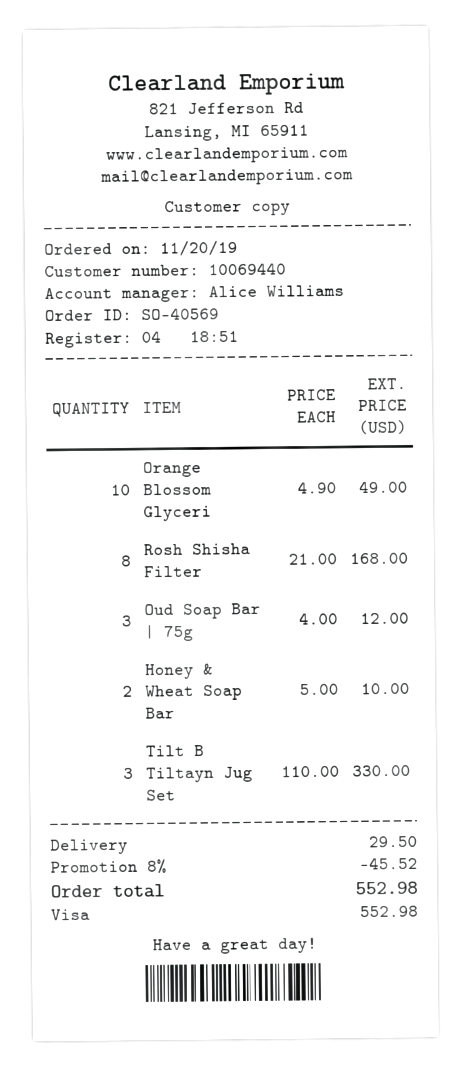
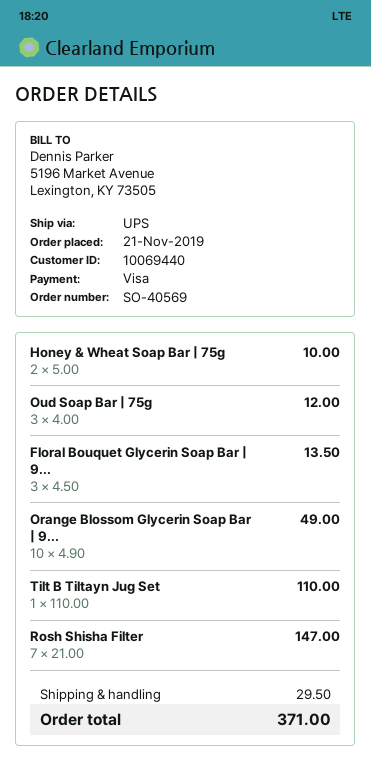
order date: 2019-11-20 -> 2019-11-21
Rosh Shisha Filter: 8 x 21.00 = 168.00 -> 7 x 21.00 = 147.00
Tilt B Tiltayn Jug Set: 3 x 110.00 = 330.00 -> 1 x 110.00 = 110.00
Floral Bouquet Glycerin Soap Bar | 9...: none -> 3 x 4.50 = 13.50
discount: 8% = 45.52 -> none
total: 552.98 -> 371.00

